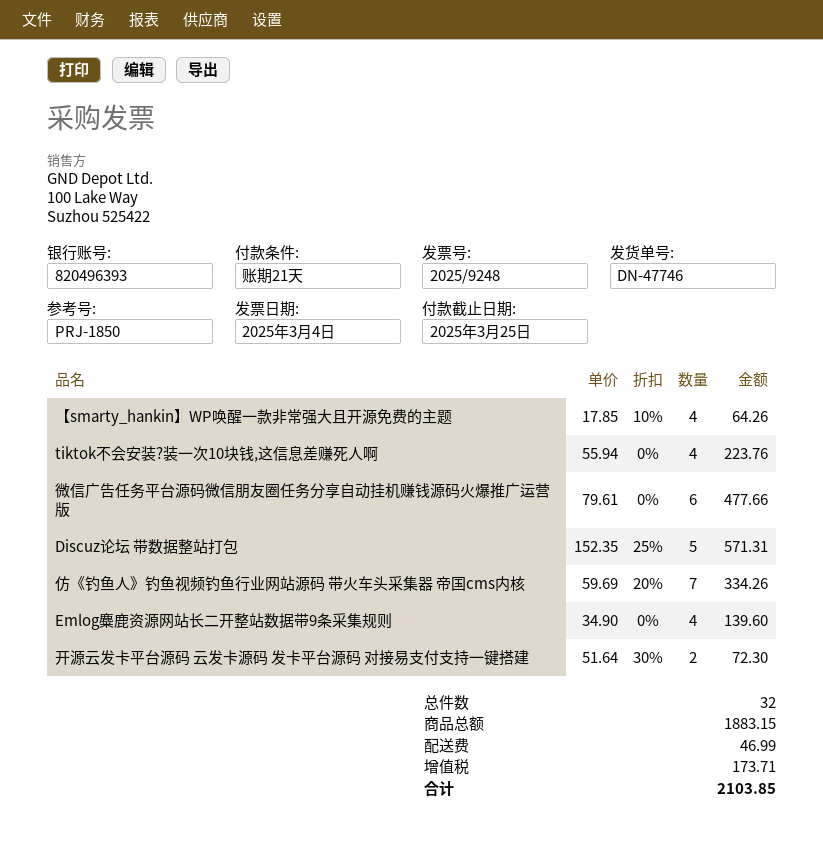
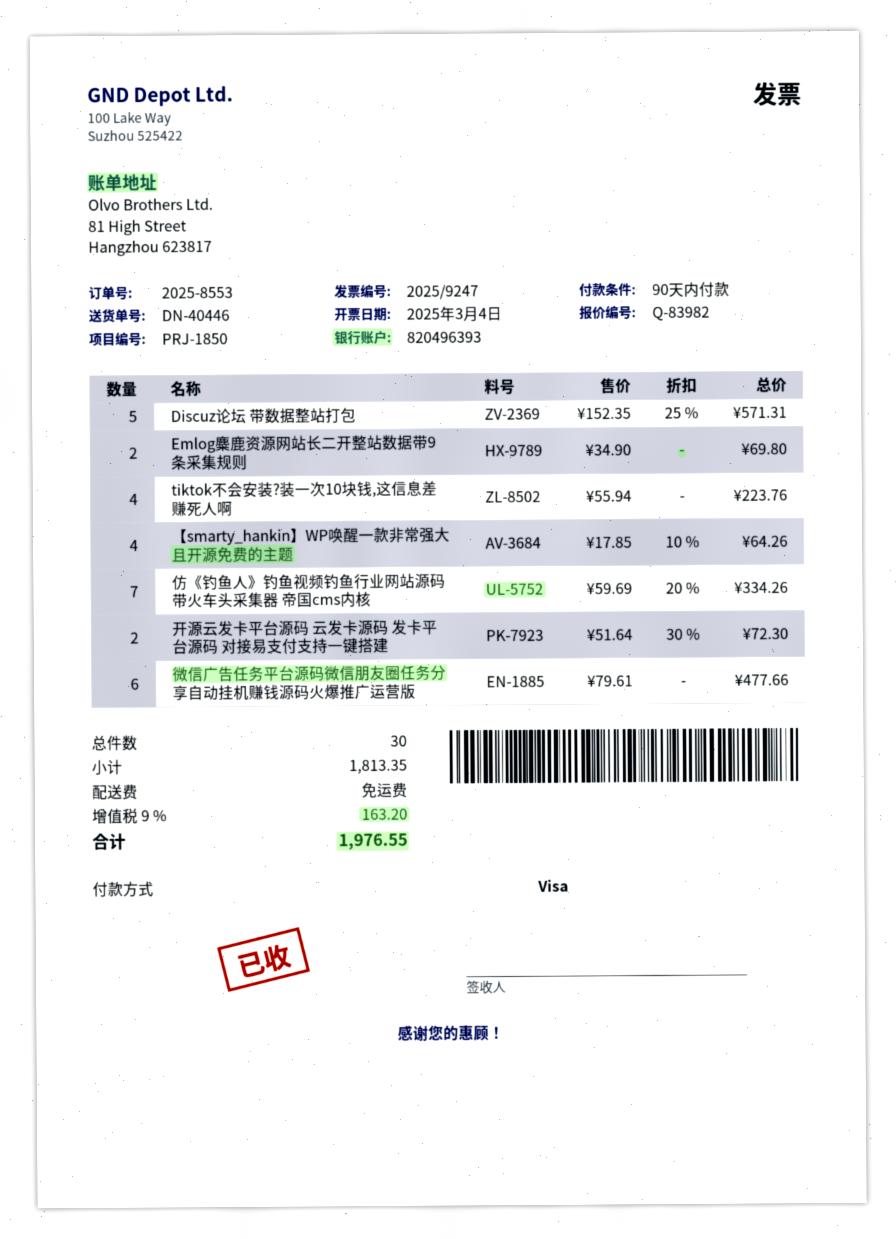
delivery note number: DN-47746 -> DN-40446
invoice number: 2025/9248 -> 2025/9247
payment terms: 21 days -> 90 days
Emlog麋鹿资源网站长二开整站数据带9条采集规则: 4 x 34.90 = 139.60 -> 2 x 34.90 = 69.80
total quantity: 32 -> 30
subtotal: 1883.15 -> 1813.35
shipping: 46.99 -> 0.00
tax: 173.71 -> 163.20
total: 2103.85 -> 1976.55

